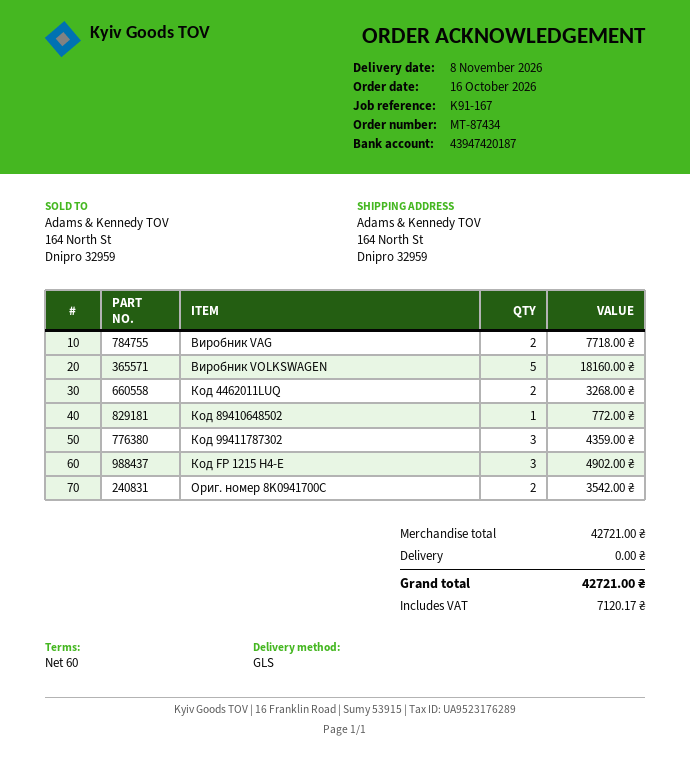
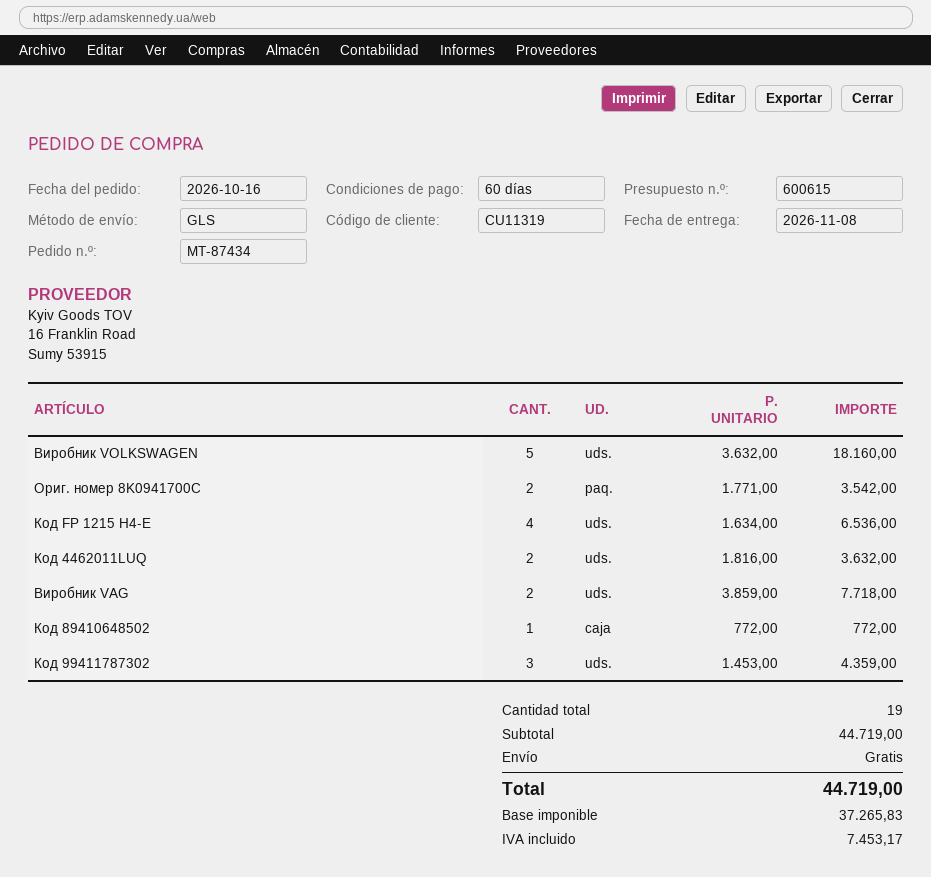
Код 4462011LUQ: 2 for 3268.00 -> 2 for 3632.00
Код FP 1215 H4-E: 3 for 4902.00 -> 4 for 6536.00
subtotal: 42721.00 -> 44719.00
tax: 7120.17 -> 7453.17
total: 42721.00 -> 44719.00

